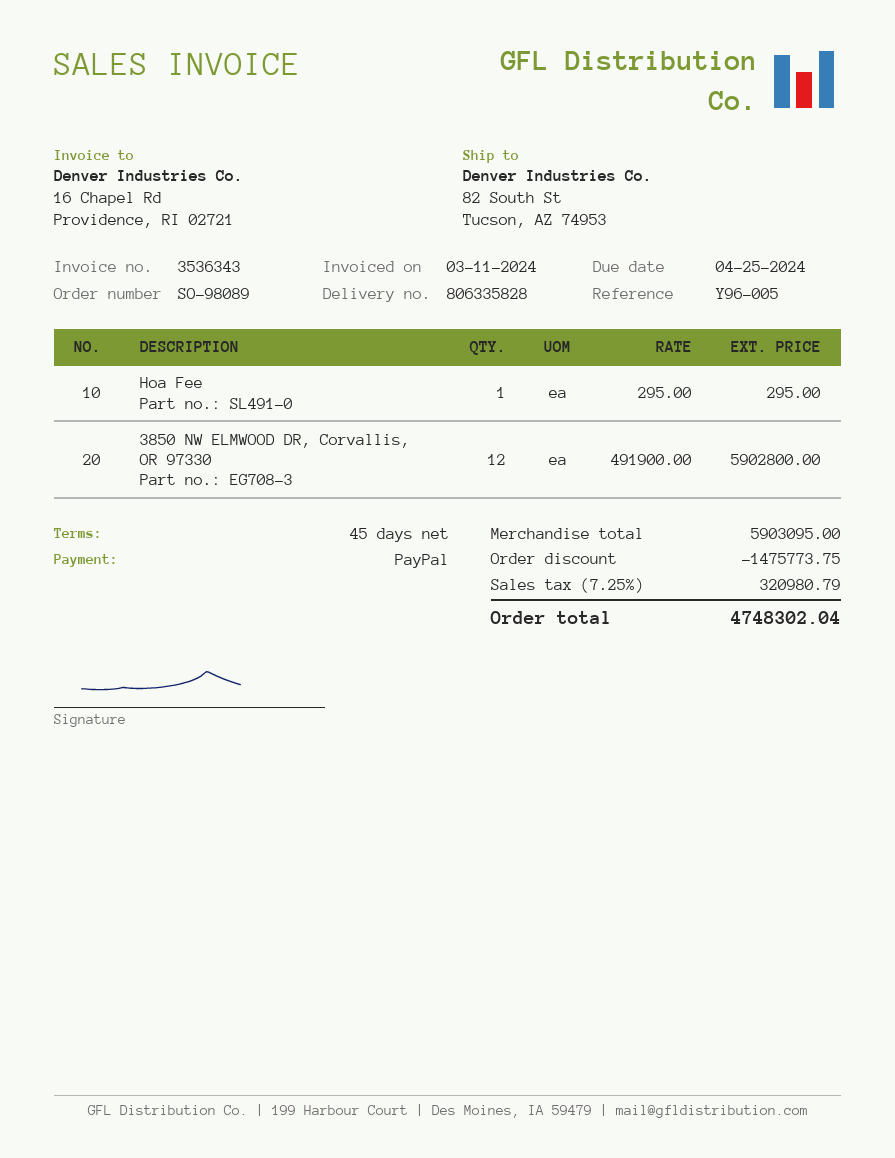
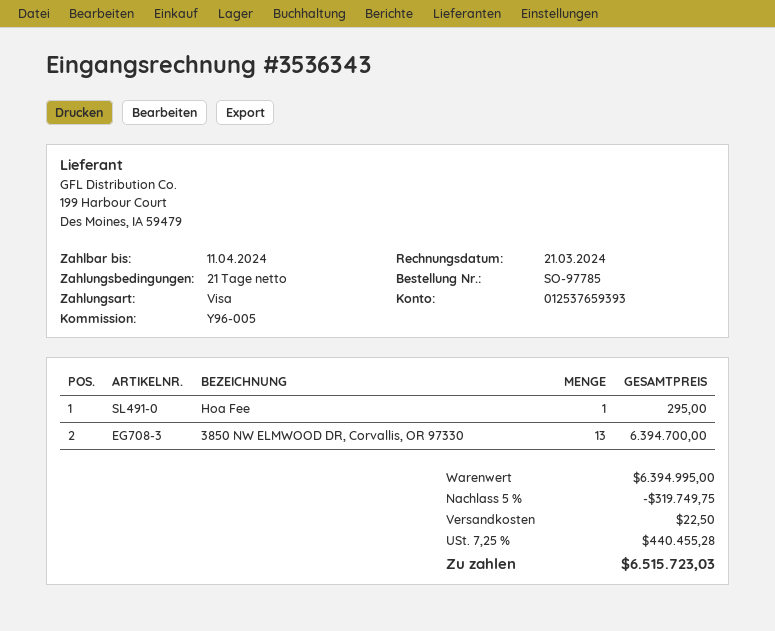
order number: SO-98089 -> SO-97785
invoice date: 2024-03-11 -> 2024-03-21
payment terms: 45 days -> 21 days
due date: 2024-04-25 -> 2024-04-11
payment method: PayPal -> Visa
3850 NW ELMWOOD DR, Corvallis, OR 97330: 12 for 5902800.00 -> 13 for 6394700.00
subtotal: 5903095.00 -> 6394995.00
discount: 1475773.75 -> 319749.75
shipping: none -> 22.50
tax: 7.25% = 320980.79 -> 7.25% = 440455.28
total: 4748302.04 -> 6515723.03

